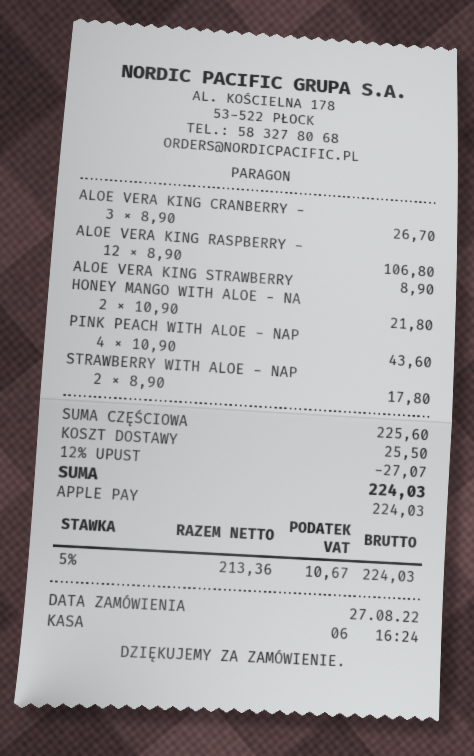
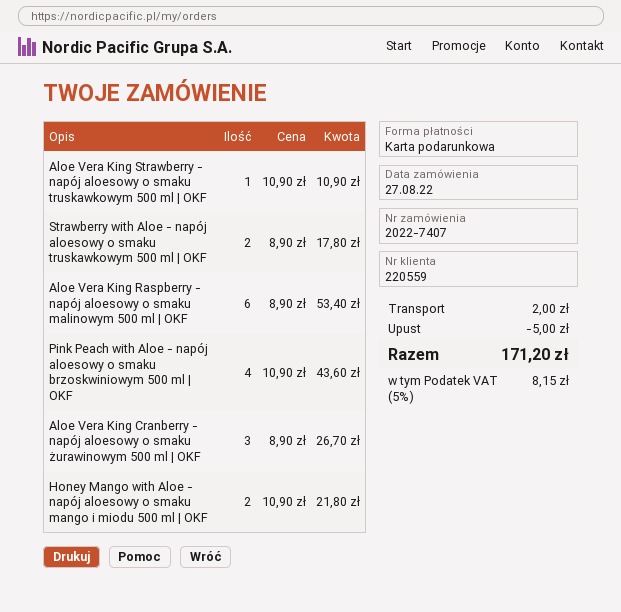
payment method: Apple Pay -> gift card
ALOE VERA KING RASPBERRY -: 12 x 8.90 = 106.80 -> 6 x 8.90 = 53.40
ALOE VERA KING STRAWBERRY: 1 x 8.90 = 8.90 -> 1 x 10.90 = 10.90
discount: 27.07 -> 5.00
shipping: 25.50 -> 2.00
tax: 5% = 10.67 -> 5% = 8.15
total: 224.03 -> 171.20

